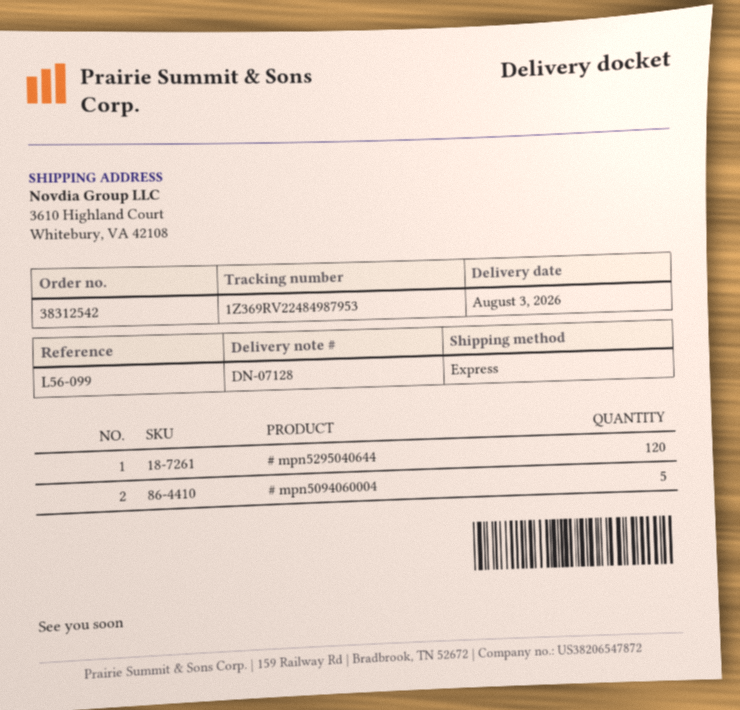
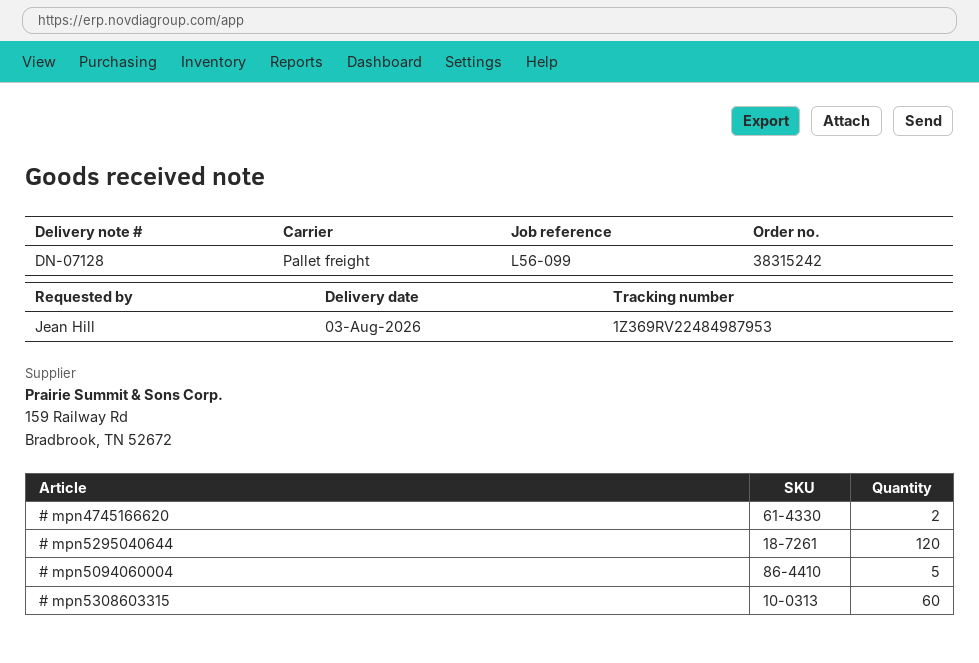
order number: 38312542 -> 38315242
shipping method: express -> pallet freight
# mpn4745166620: none -> 2
# mpn5308603315: none -> 60

